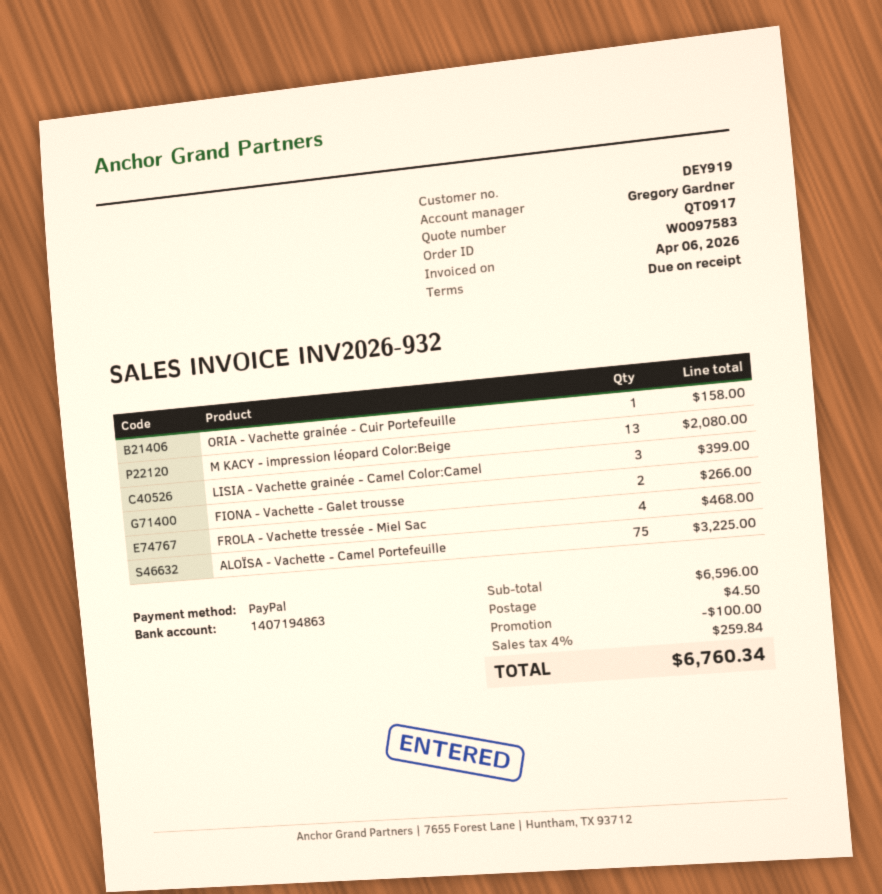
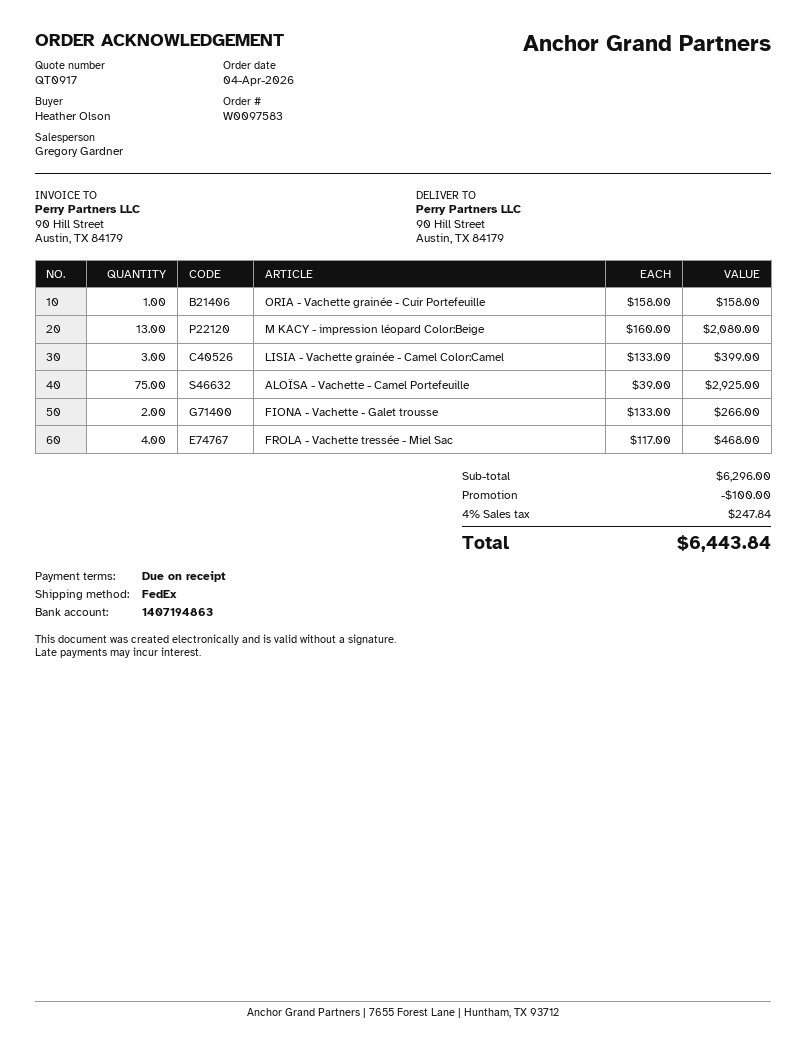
ALOÏSA - Vachette - Camel Portefeuille: 75 for 3225.00 -> 75 for 2925.00
subtotal: 6596.00 -> 6296.00
shipping: 4.50 -> none
tax: 4% = 259.84 -> 4% = 247.84
total: 6760.34 -> 6443.84

